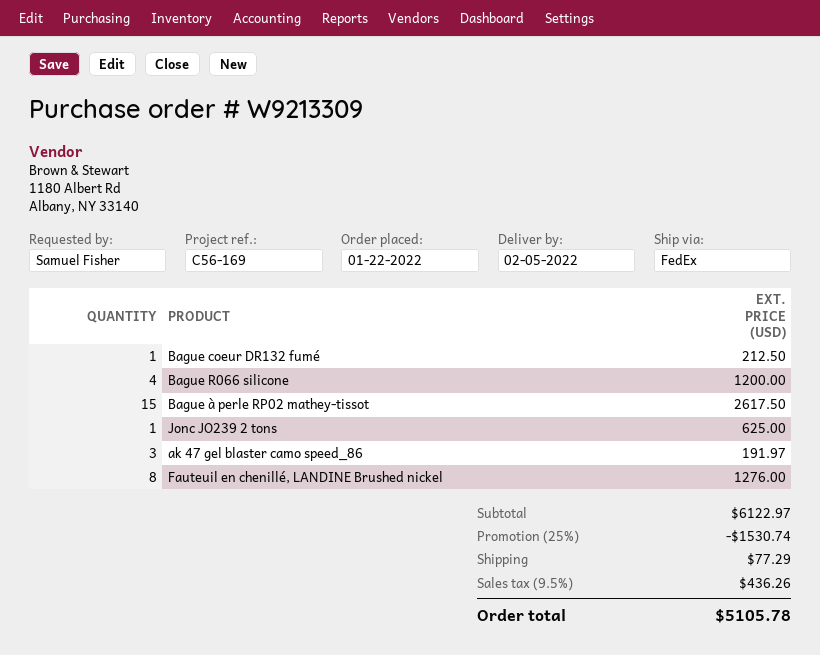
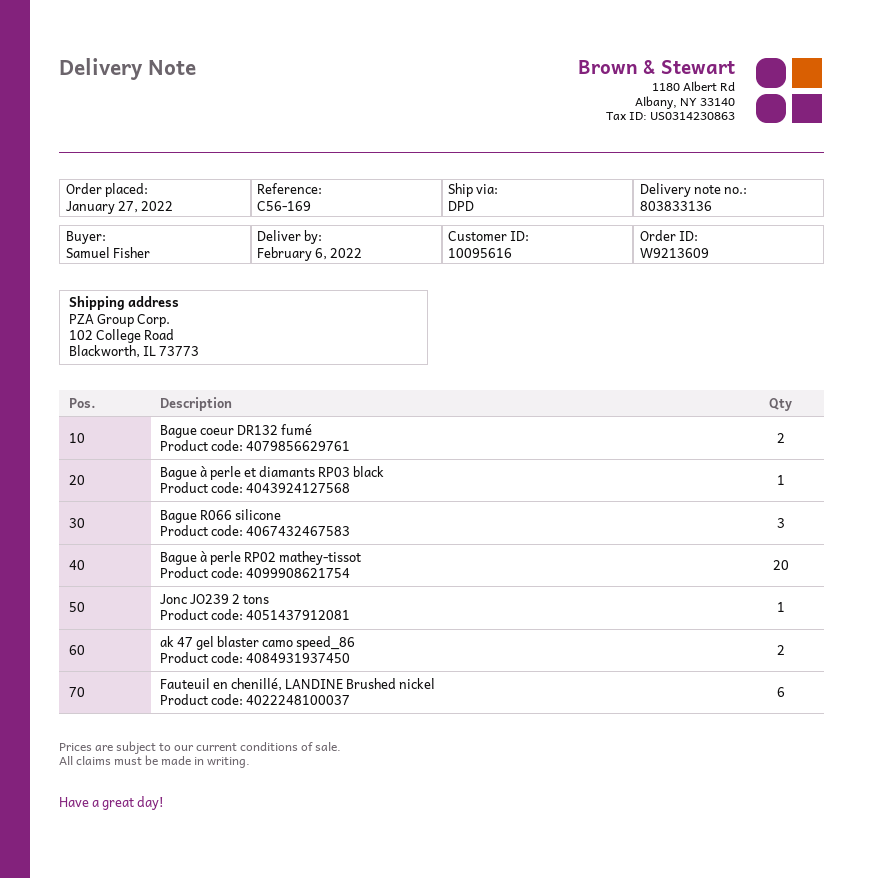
order number: W9213309 -> W9213609
order date: 2022-01-22 -> 2022-01-27
delivery date: 2022-02-05 -> 2022-02-06
shipping method: FedEx -> DPD
Bague coeur DR132 fumé: 1 -> 2
Bague R066 silicone: 4 -> 3
Bague à perle RP02 mathey-tissot: 15 -> 20
ak 47 gel blaster camo speed_86: 3 -> 2
Fauteuil en chenillé, LANDINE Brushed nickel: 8 -> 6
Bague à perle et diamants RP03 black: none -> 1

